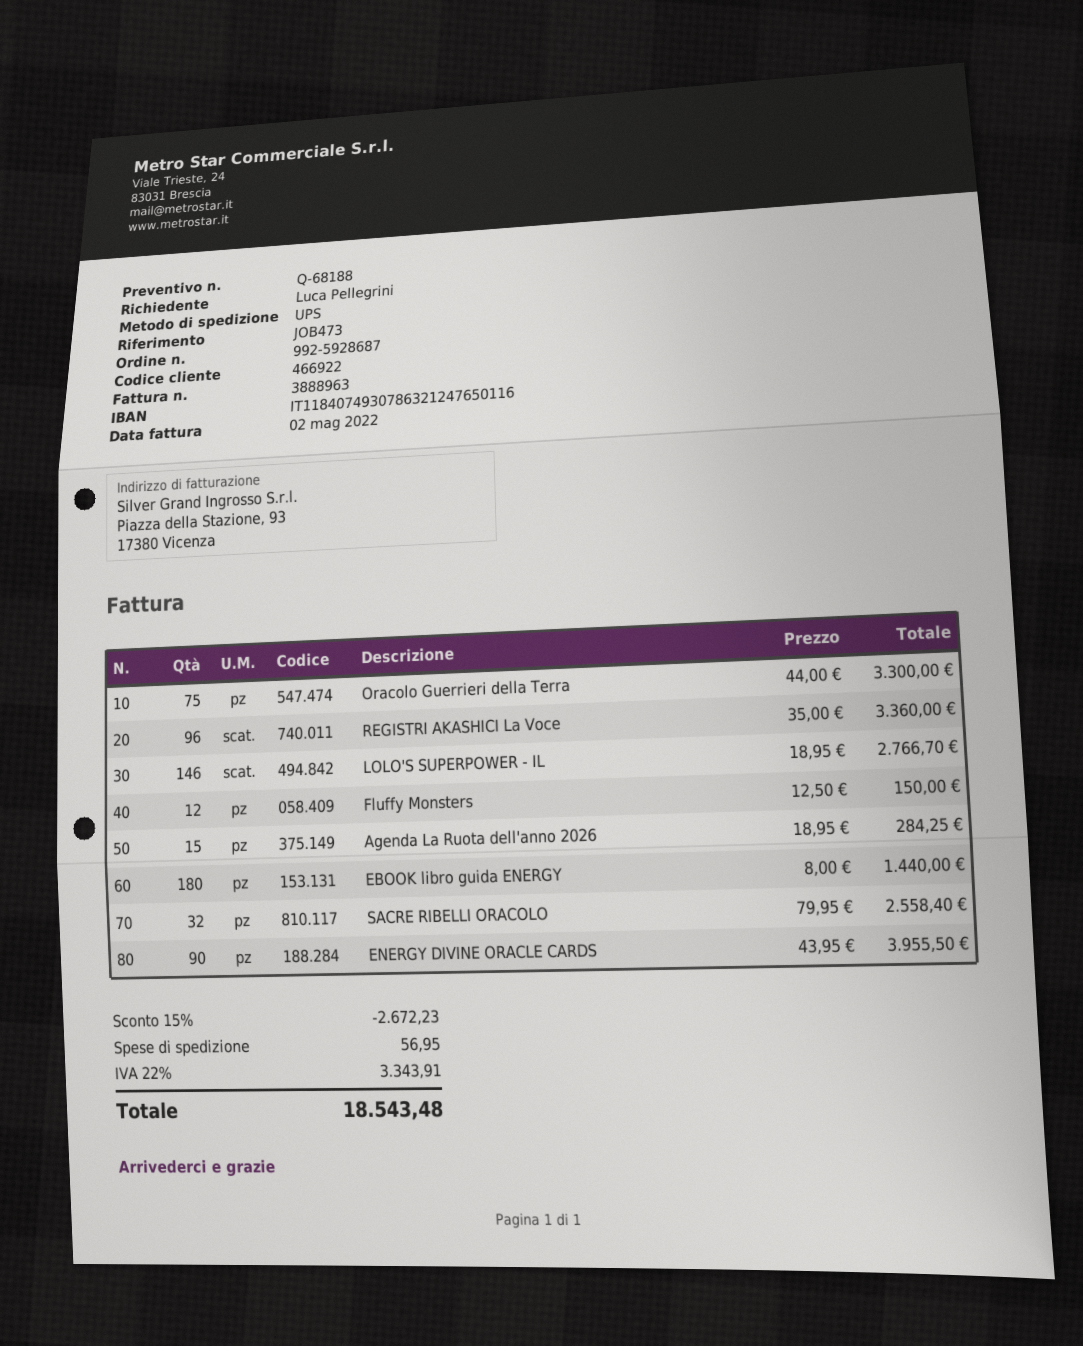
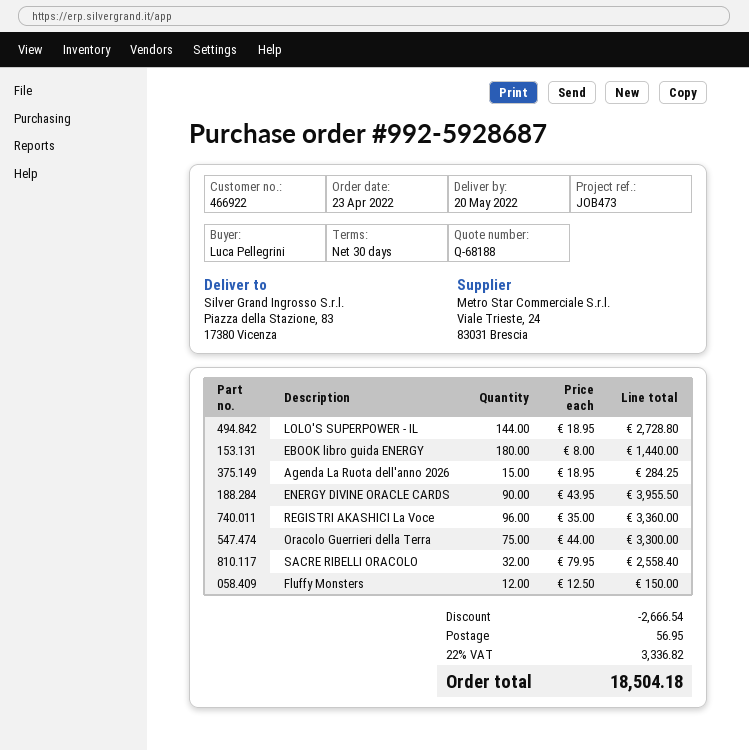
LOLO'S SUPERPOWER - IL: 146 x 18.95 = 2766.70 -> 144 x 18.95 = 2728.80
discount: 2672.23 -> 2666.54
tax: 22% = 3343.91 -> 22% = 3336.82
total: 18543.48 -> 18504.18

